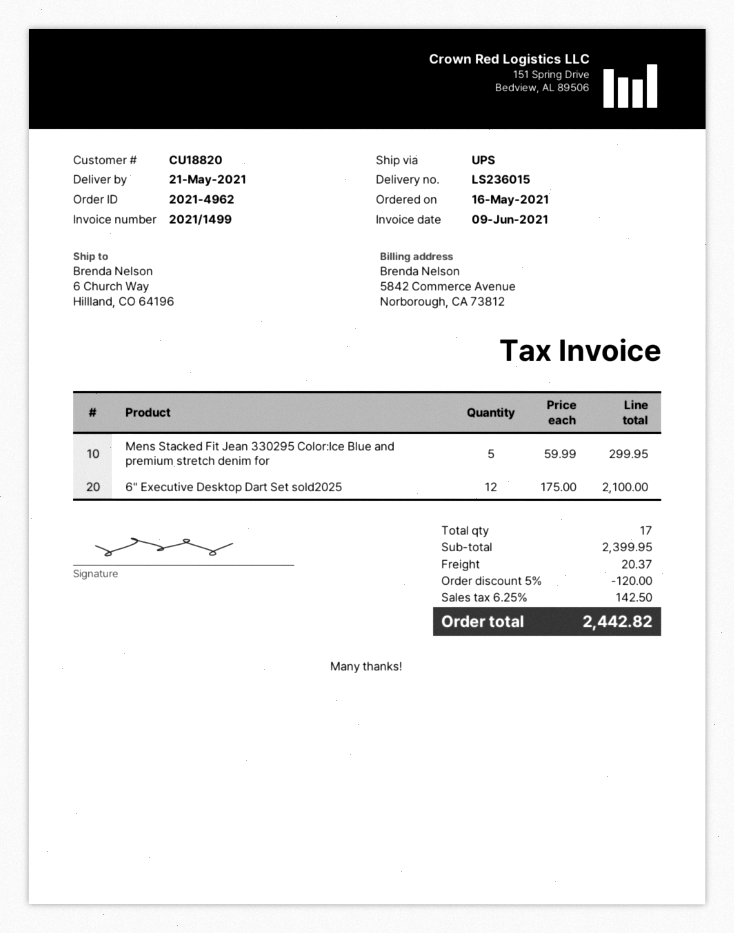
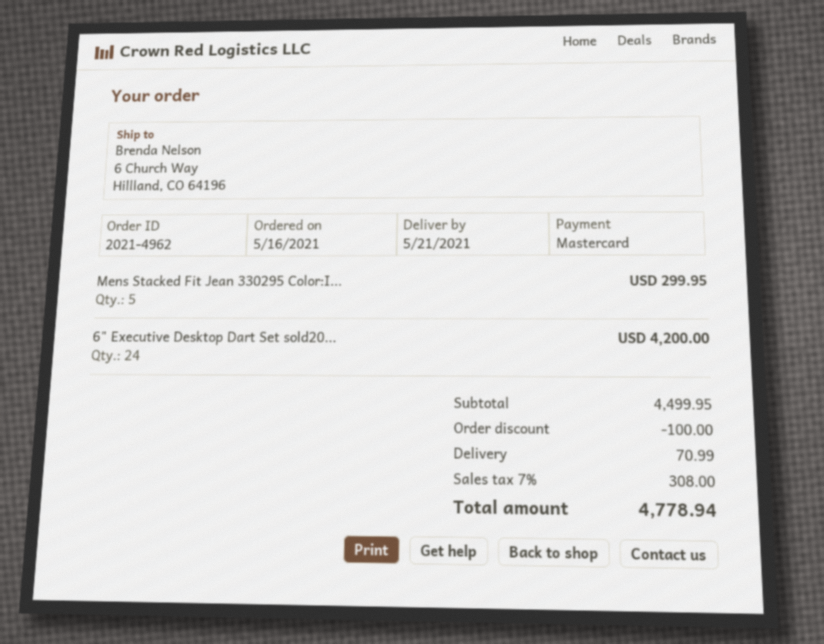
6" Executive Desktop Dart Set sold2025: 12 for 2100.00 -> 24 for 4200.00
subtotal: 2399.95 -> 4499.95
discount: 120.00 -> 100.00
shipping: 20.37 -> 70.99
tax: 6.25% = 142.50 -> 7% = 308.00
total: 2442.82 -> 4778.94

